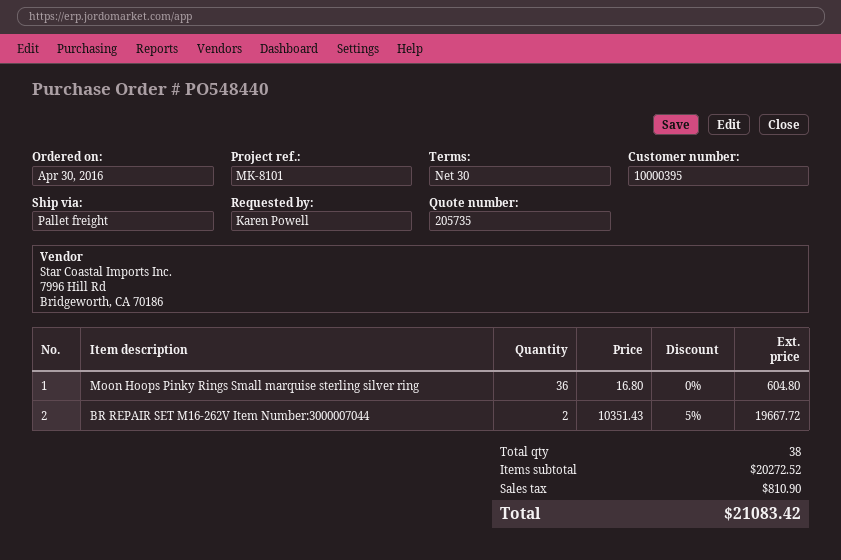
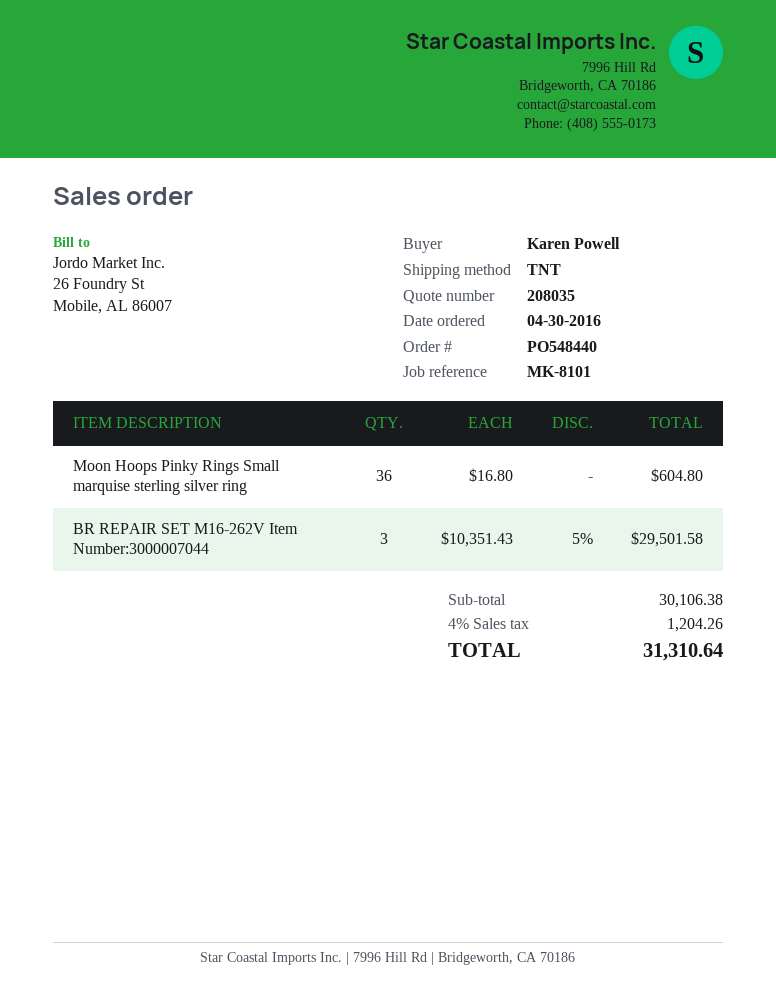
quote number: 205735 -> 208035
shipping method: pallet freight -> TNT
BR REPAIR SET M16-262V Item Number:3000007044: 2 x 10351.43 - 5% = 19667.72 -> 3 x 10351.43 - 5% = 29501.58
subtotal: 20272.52 -> 30106.38
tax: 810.90 -> 1204.26
total: 21083.42 -> 31310.64

